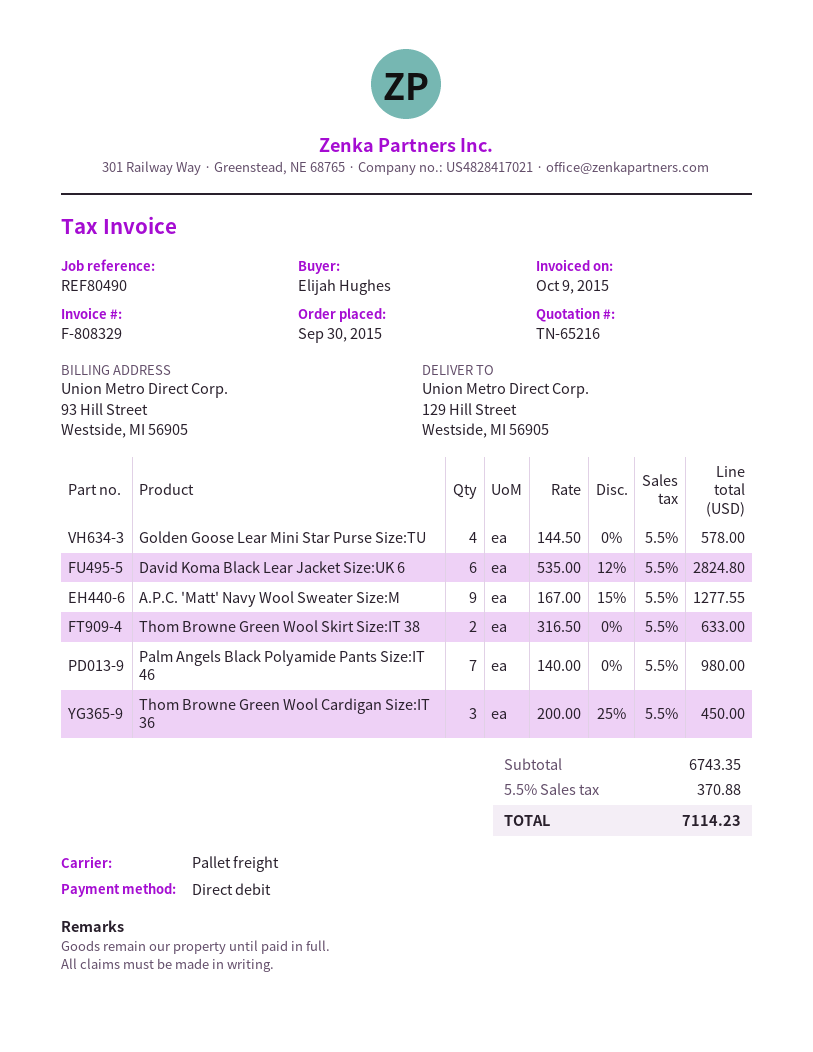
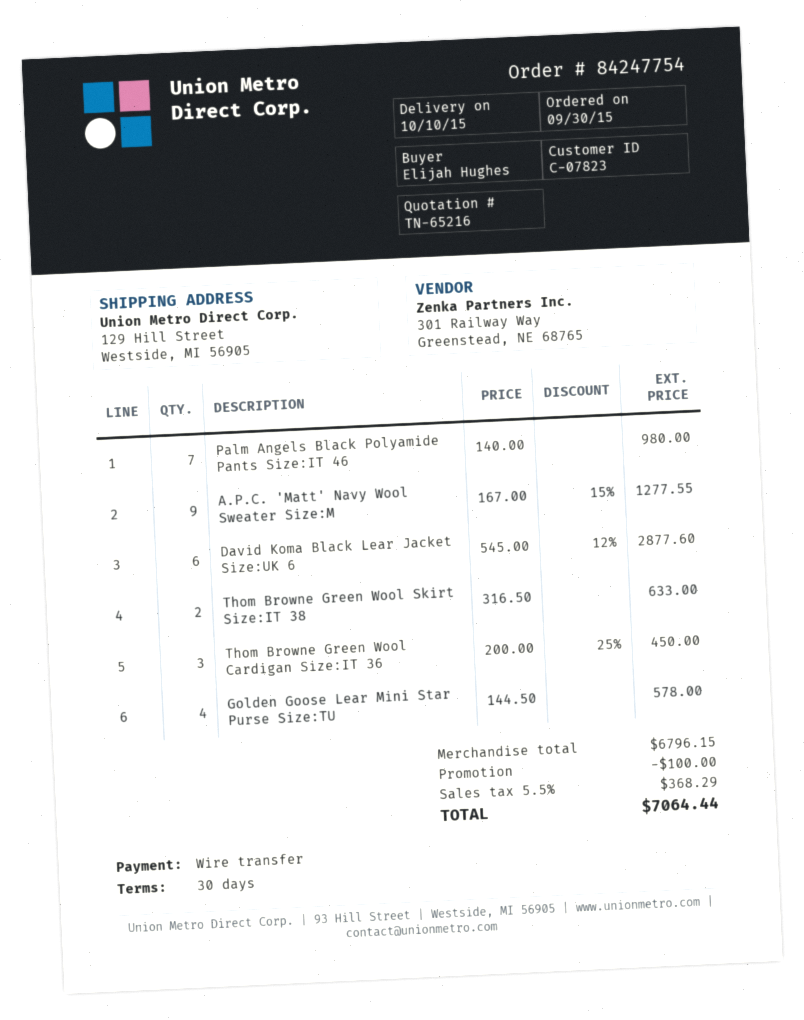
payment method: direct debit -> bank transfer
David Koma Black Lear Jacket Size:UK 6: 6 x 535.00 - 12% = 2824.80 -> 6 x 545.00 - 12% = 2877.60
subtotal: 6743.35 -> 6796.15
discount: none -> 100.00
tax: 5.5% = 370.88 -> 5.5% = 368.29
total: 7114.23 -> 7064.44

